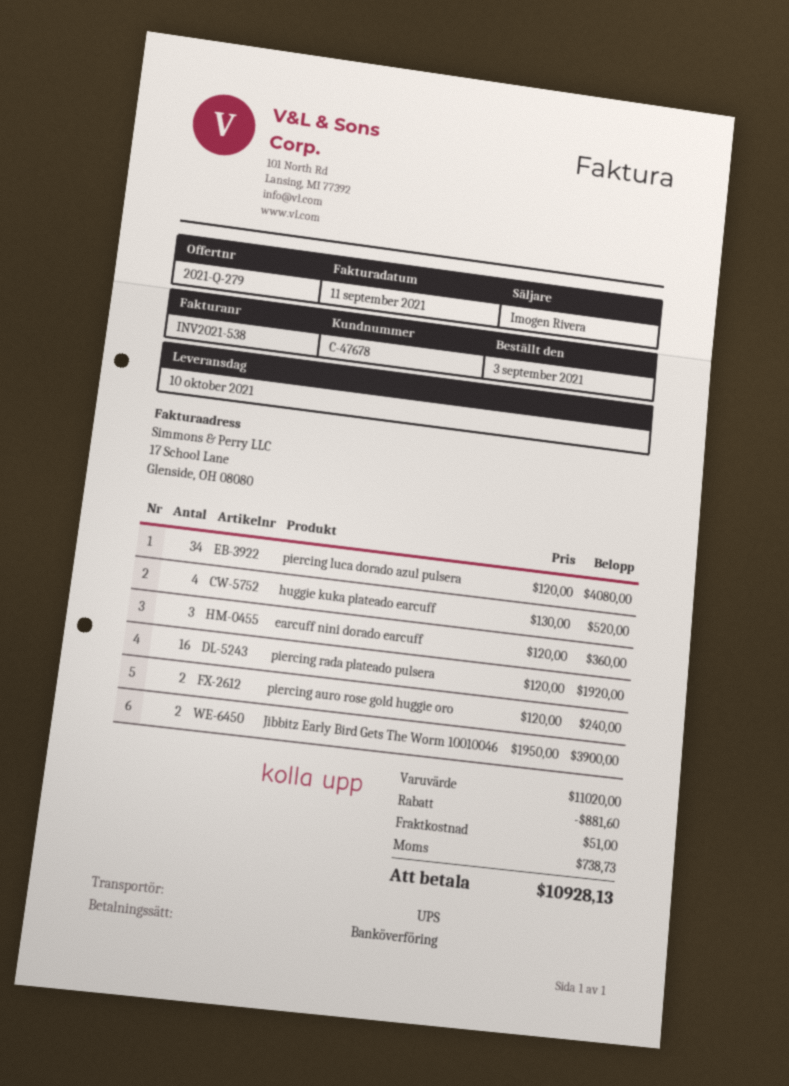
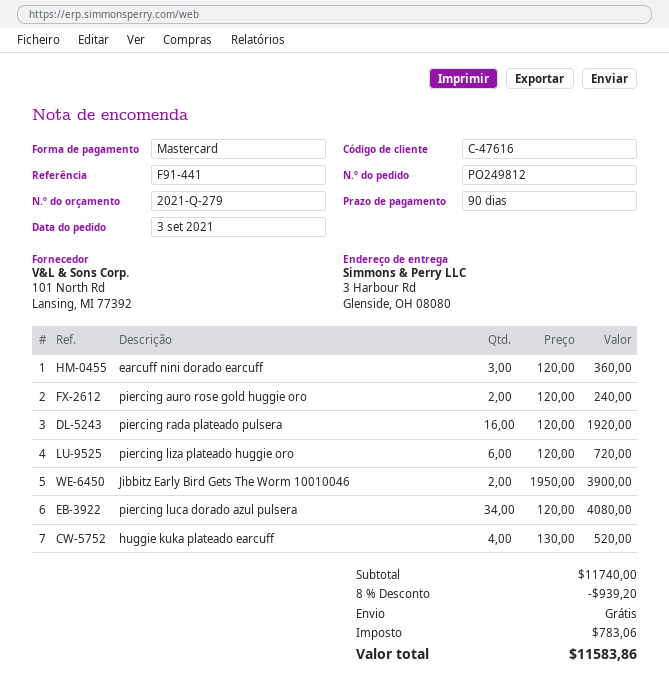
customer number: C-47678 -> C-47616
payment method: bank transfer -> Mastercard
piercing liza plateado huggie oro: none -> 6 x 120.00 = 720.00
subtotal: 11020.00 -> 11740.00
discount: 881.60 -> 939.20
shipping: 51.00 -> 0.00
tax: 738.73 -> 783.06
total: 10928.13 -> 11583.86

